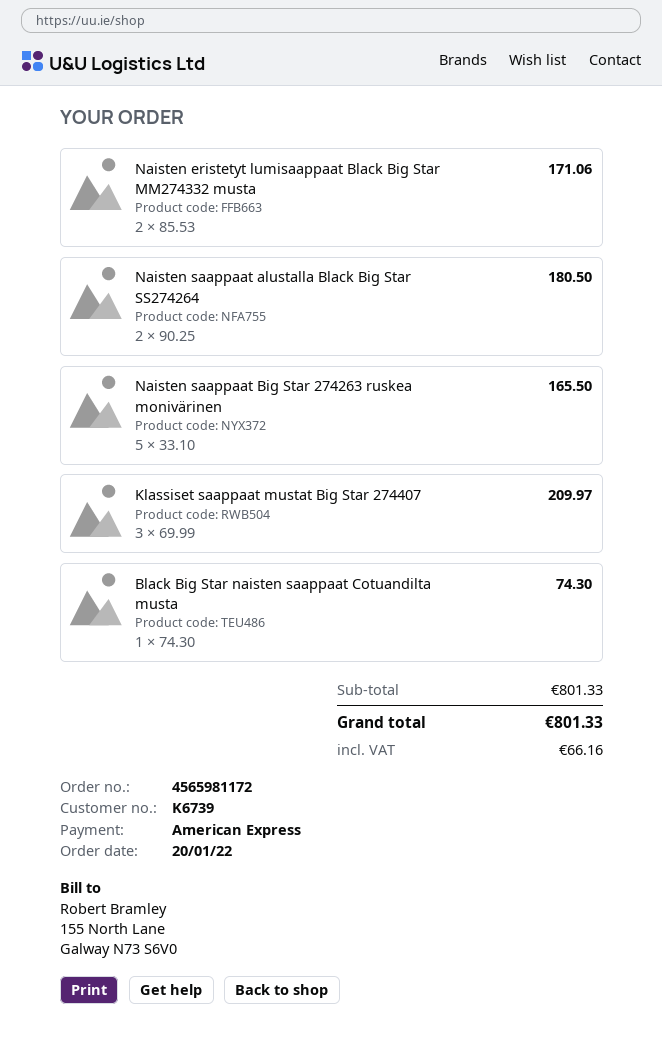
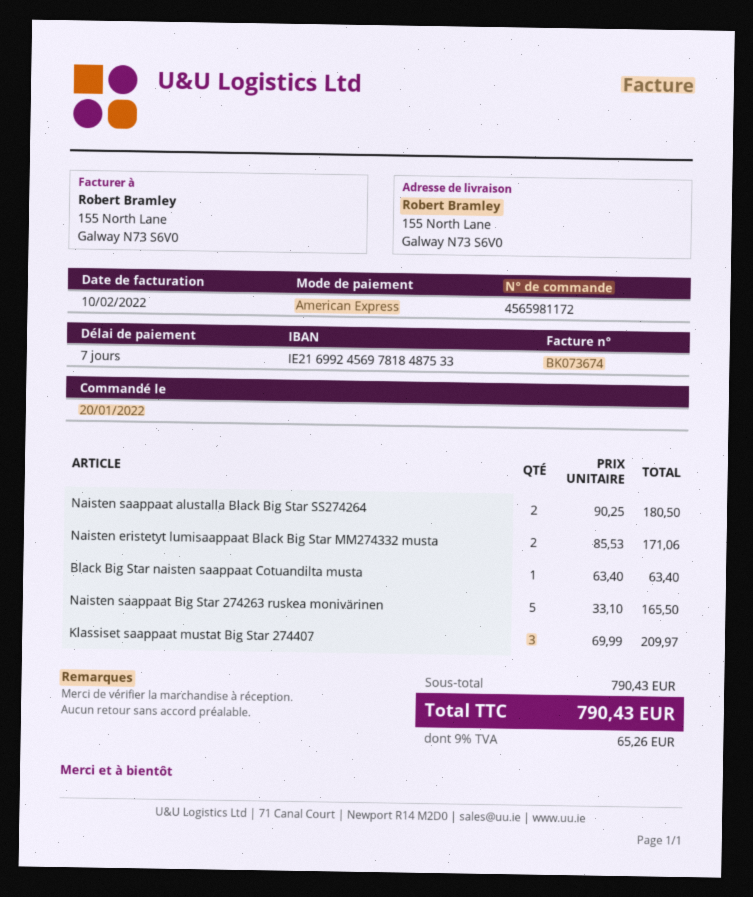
Black Big Star naisten saappaat Cotuandilta musta: 1 x 74.30 = 74.30 -> 1 x 63.40 = 63.40
subtotal: 801.33 -> 790.43
tax: 66.16 -> 65.26
total: 801.33 -> 790.43

